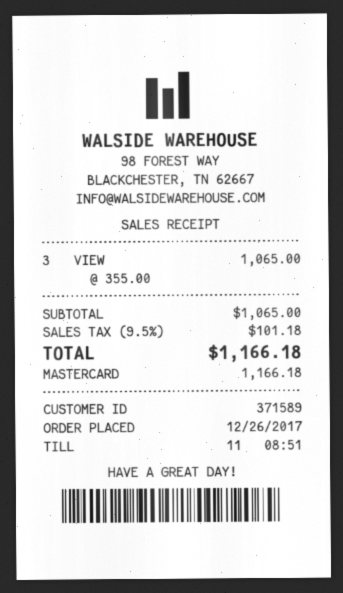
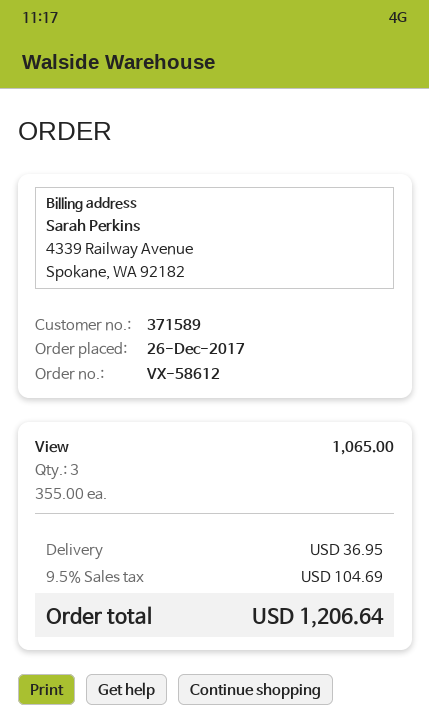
shipping: none -> 36.95
tax: 9.5% = 101.18 -> 9.5% = 104.69
total: 1166.18 -> 1206.64

